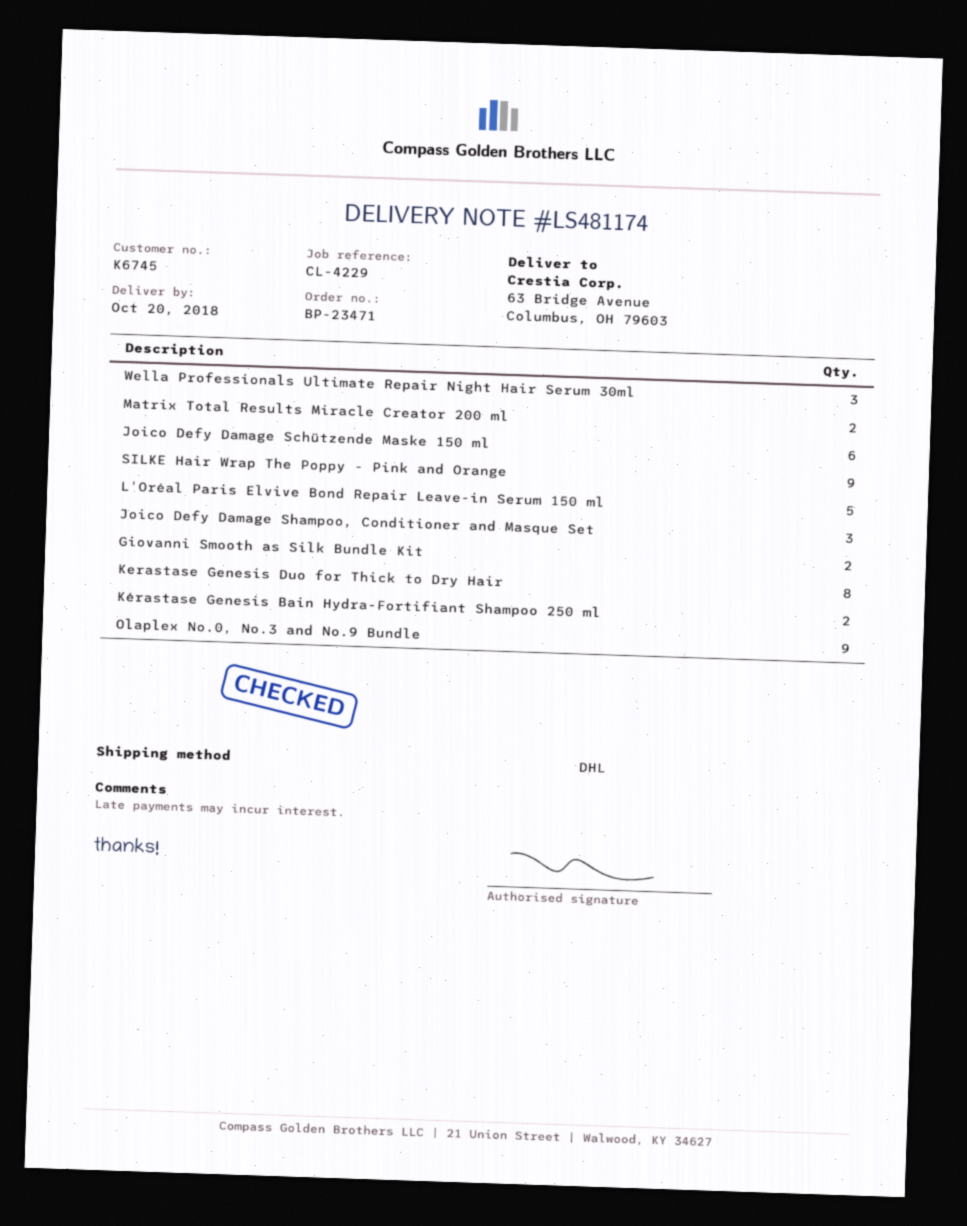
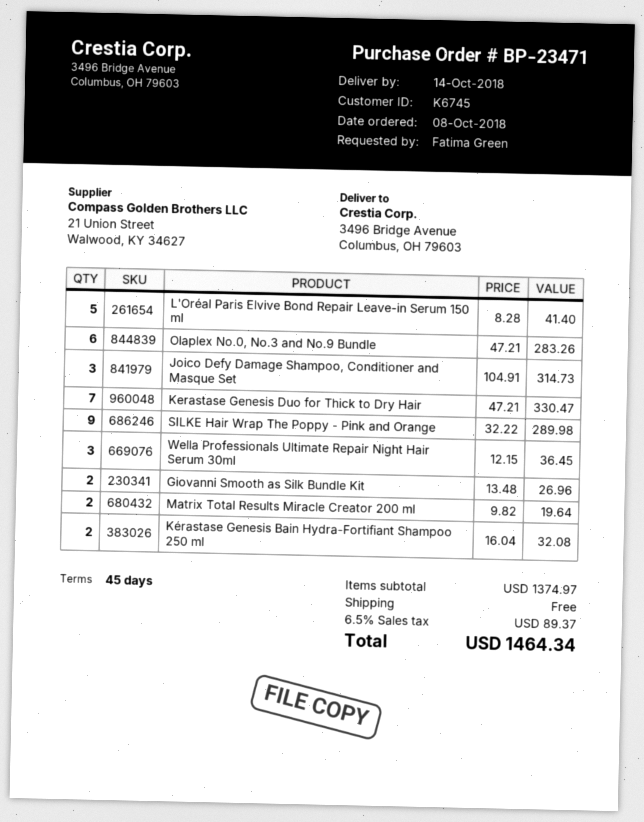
delivery date: 2018-10-20 -> 2018-10-14
ship to: 63 Bridge Avenue, Columbus, OH 79603 -> 3496 Bridge Avenue, Columbus, OH 79603
Joico Defy Damage Schützende Maske 150 ml: 6 -> none
Kerastase Genesis Duo for Thick to Dry Hair: 8 -> 7
Olaplex No.0, No.3 and No.9 Bundle: 9 -> 6

